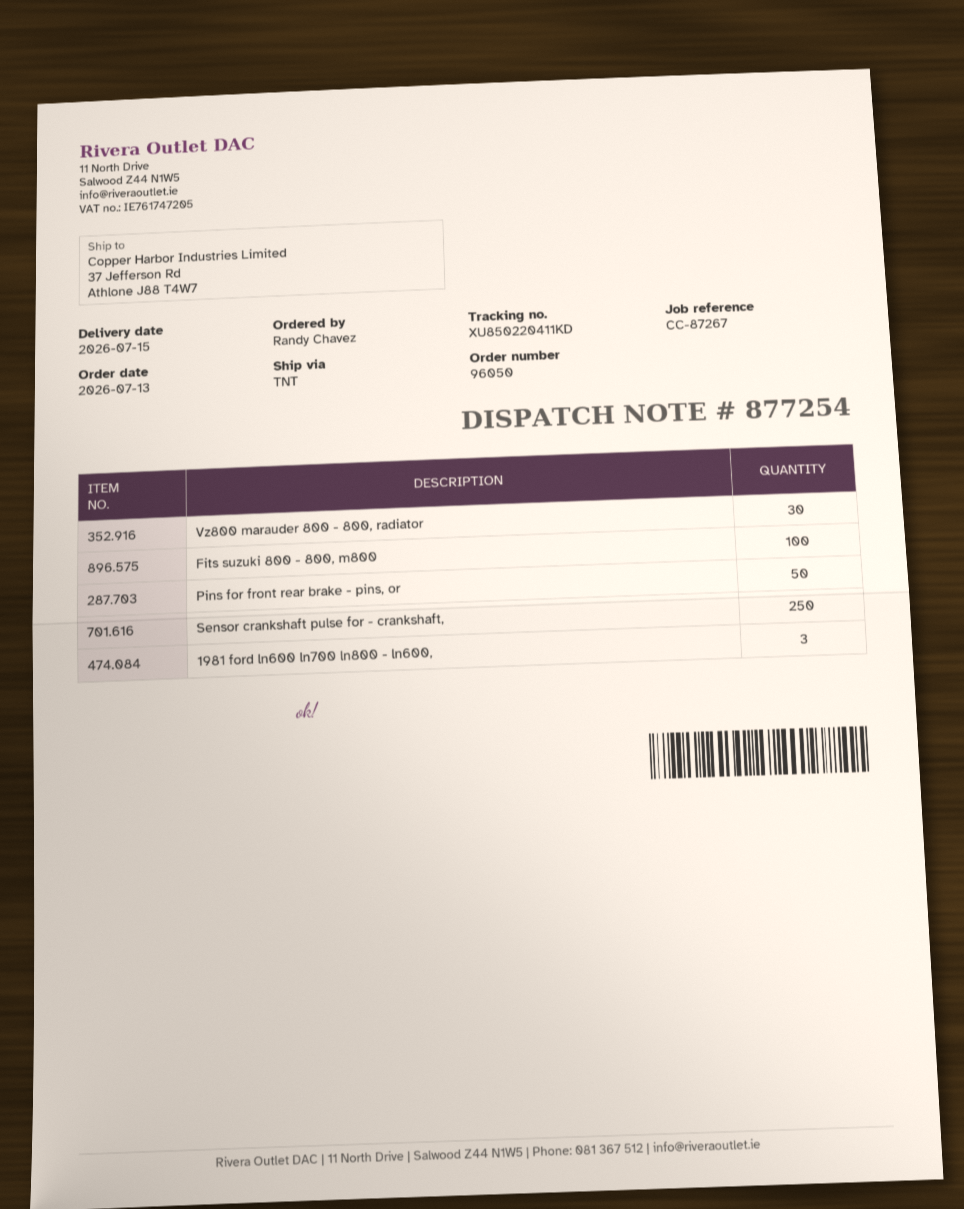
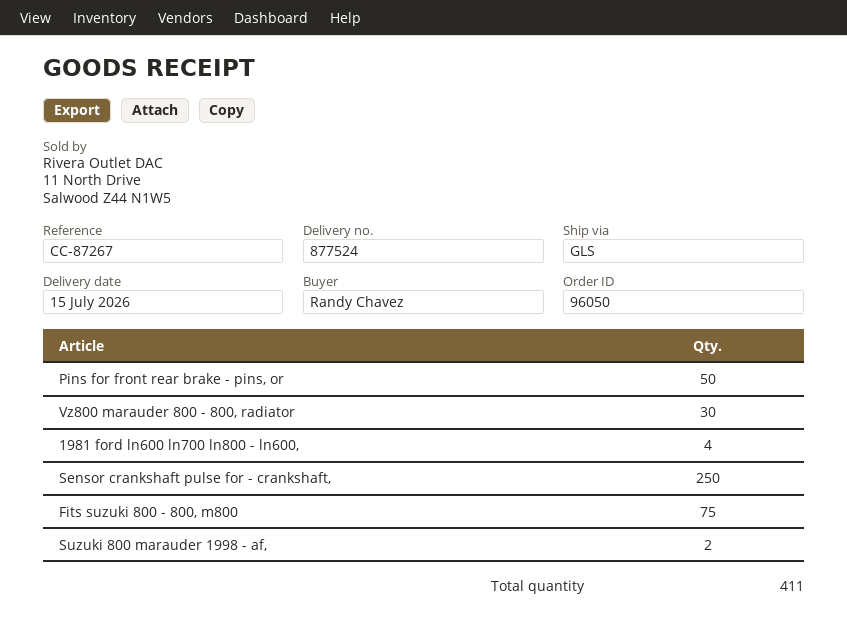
delivery note number: 877254 -> 877524
shipping method: TNT -> GLS
Fits suzuki 800 - 800, m800: 100 -> 75
1981 ford ln600 ln700 ln800 - ln600,: 3 -> 4
Suzuki 800 marauder 1998 - af,: none -> 2

